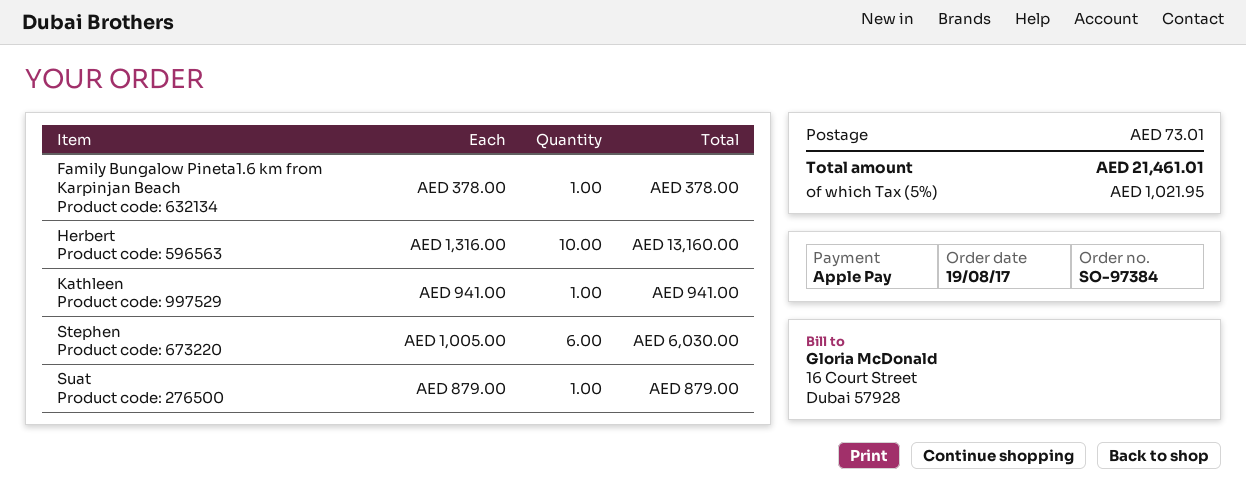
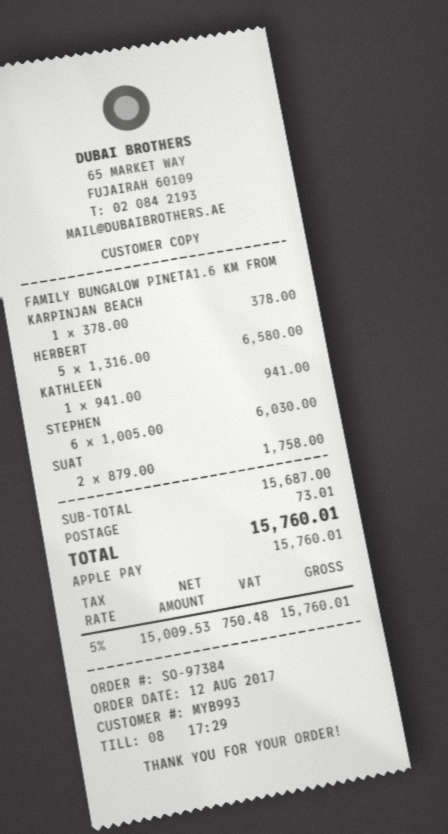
order date: 2017-08-19 -> 2017-08-12
Herbert: 10 x 1316.00 = 13160.00 -> 5 x 1316.00 = 6580.00
Suat: 1 x 879.00 = 879.00 -> 2 x 879.00 = 1758.00
tax: 5% = 1021.95 -> 5% = 750.48
total: 21461.01 -> 15760.01

